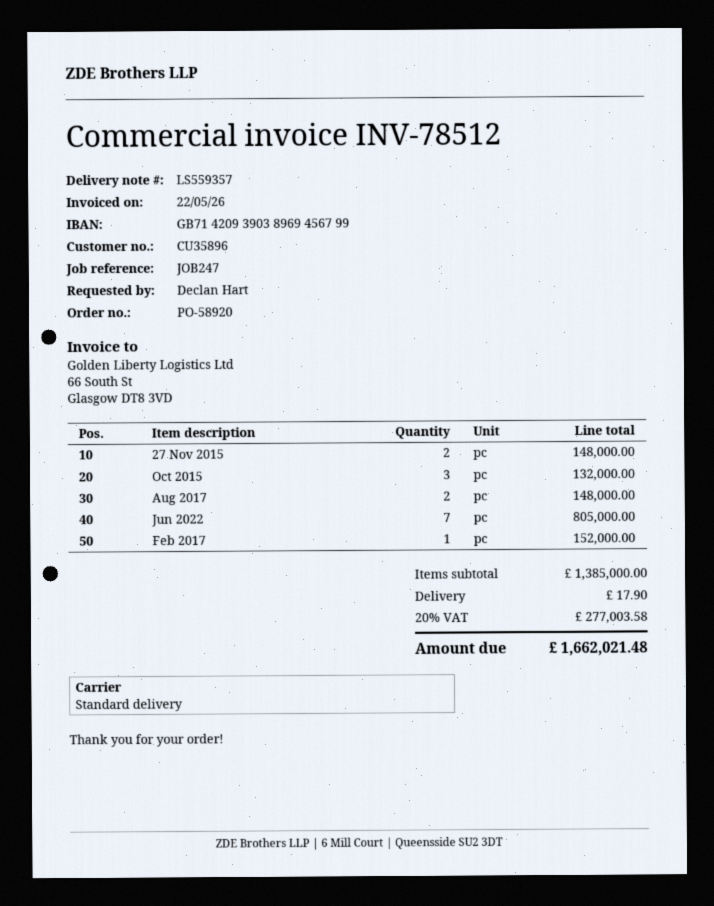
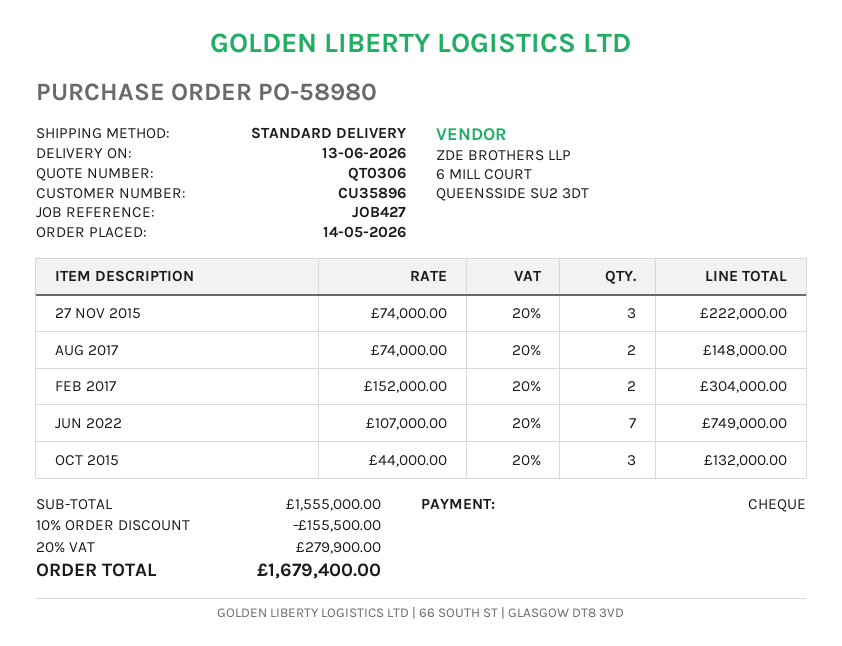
order number: PO-58920 -> PO-58980
reference: JOB247 -> JOB427
27 Nov 2015: 2 for 148000.00 -> 3 for 222000.00
Jun 2022: 7 for 805000.00 -> 7 for 749000.00
Feb 2017: 1 for 152000.00 -> 2 for 304000.00
subtotal: 1385000.00 -> 1555000.00
discount: none -> 10% = 155500.00
shipping: 17.90 -> none
tax: 20% = 277003.58 -> 20% = 279900.00
total: 1662021.48 -> 1679400.00

